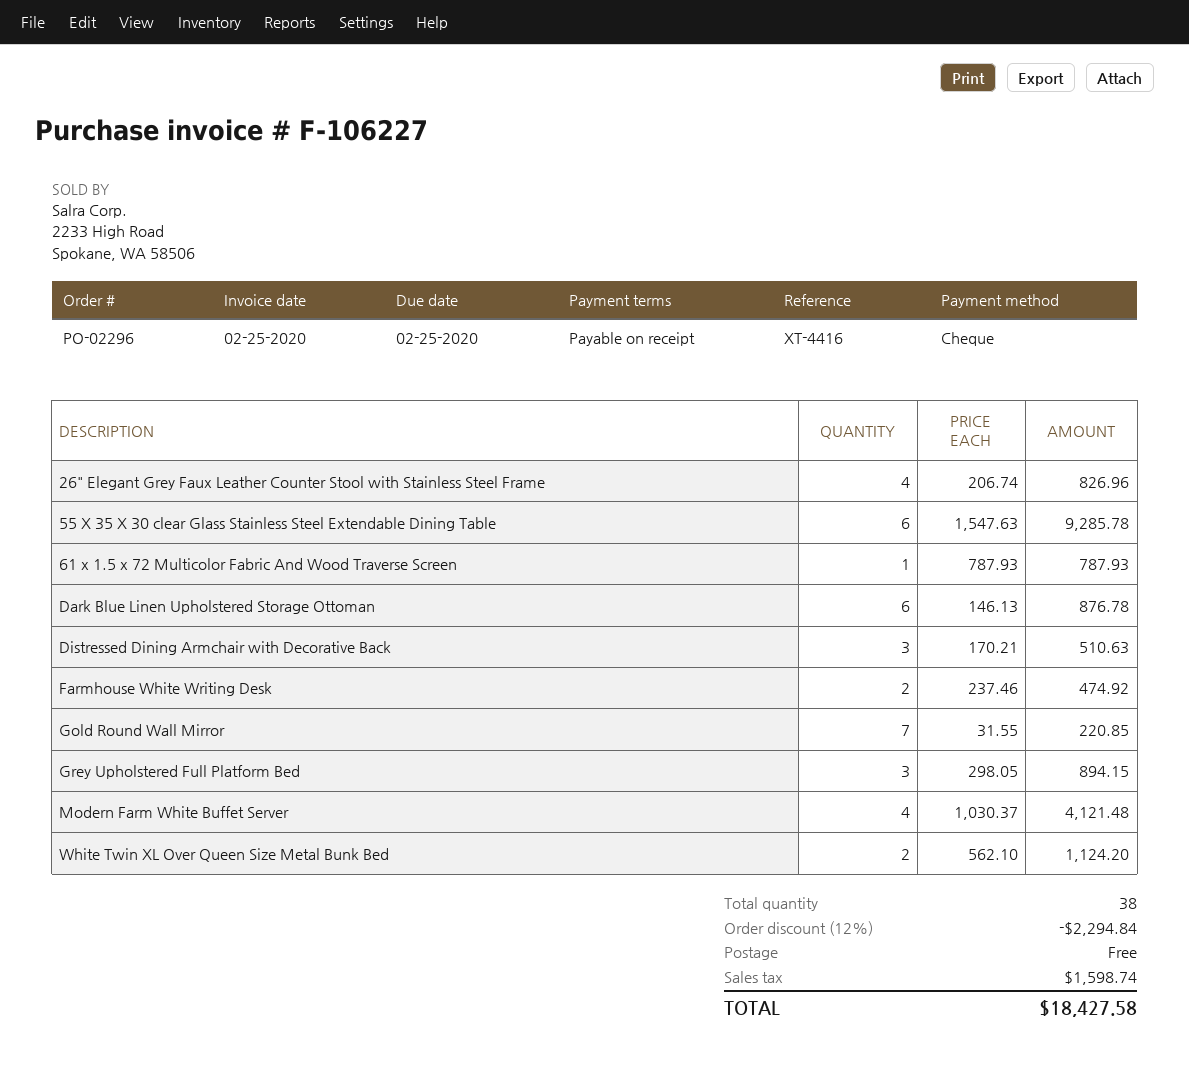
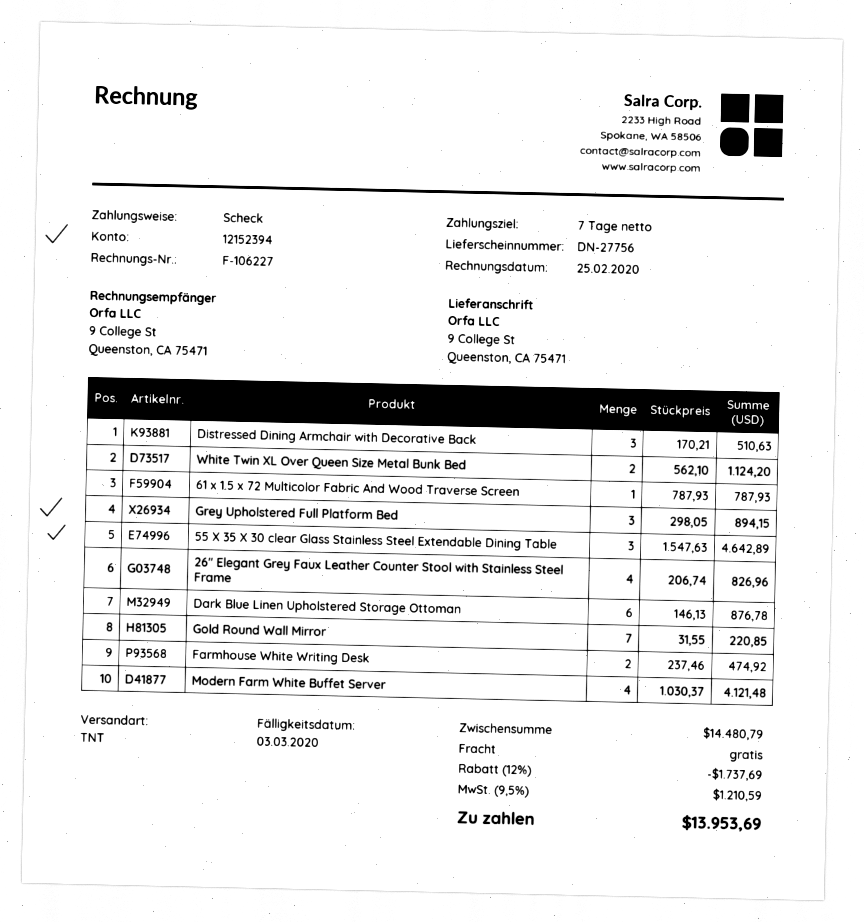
payment terms: on receipt -> 7 days
due date: 2020-02-25 -> 2020-03-03
55 X 35 X 30 clear Glass Stainless Steel Extendable Dining Table: 6 x 1547.63 = 9285.78 -> 3 x 1547.63 = 4642.89
discount: 12% = 2294.84 -> 12% = 1737.69
tax: 1598.74 -> 1210.59
total: 18427.58 -> 13953.69

